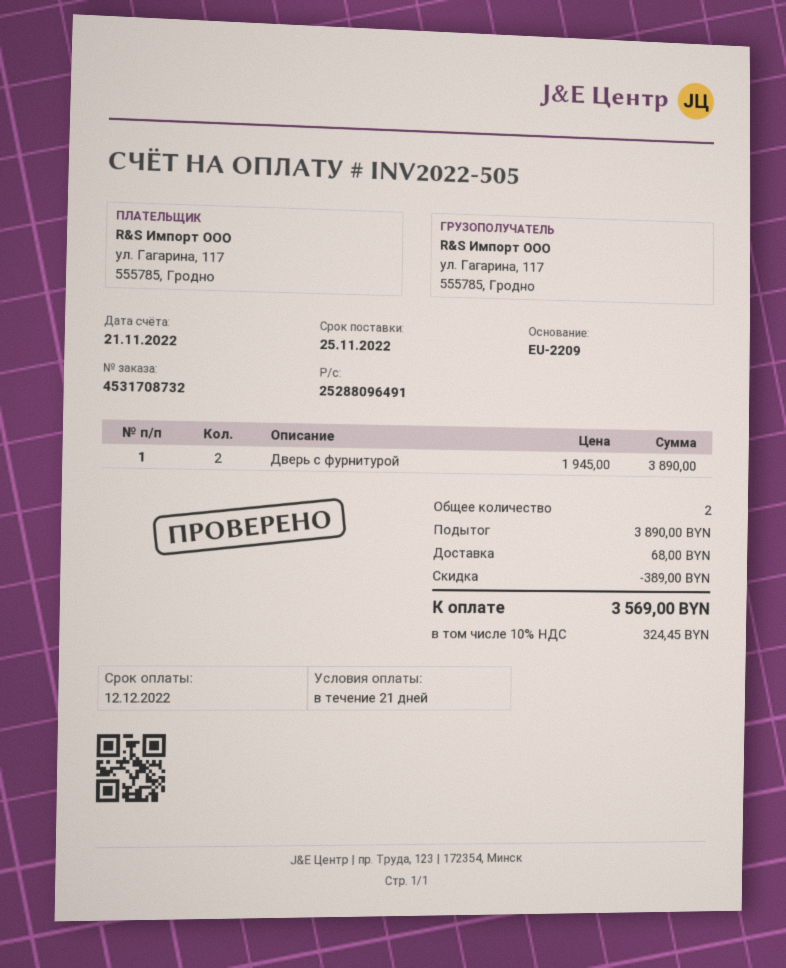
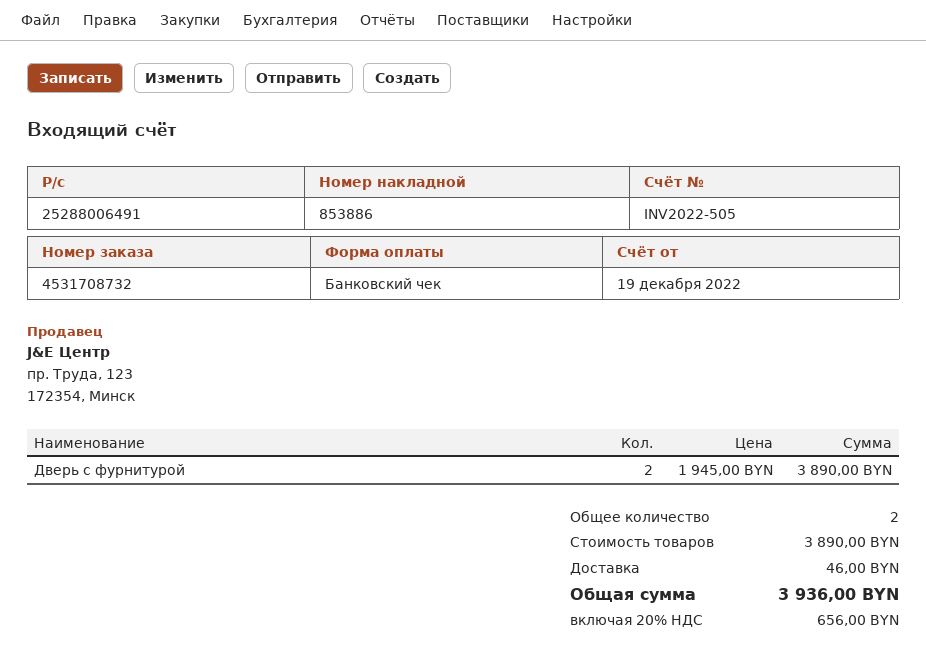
invoice date: 2022-11-21 -> 2022-12-19
bank account: 25288096491 -> 25288006491
discount: 389.00 -> none
shipping: 68.00 -> 46.00
tax: 10% = 324.45 -> 20% = 656.00
total: 3569.00 -> 3936.00

